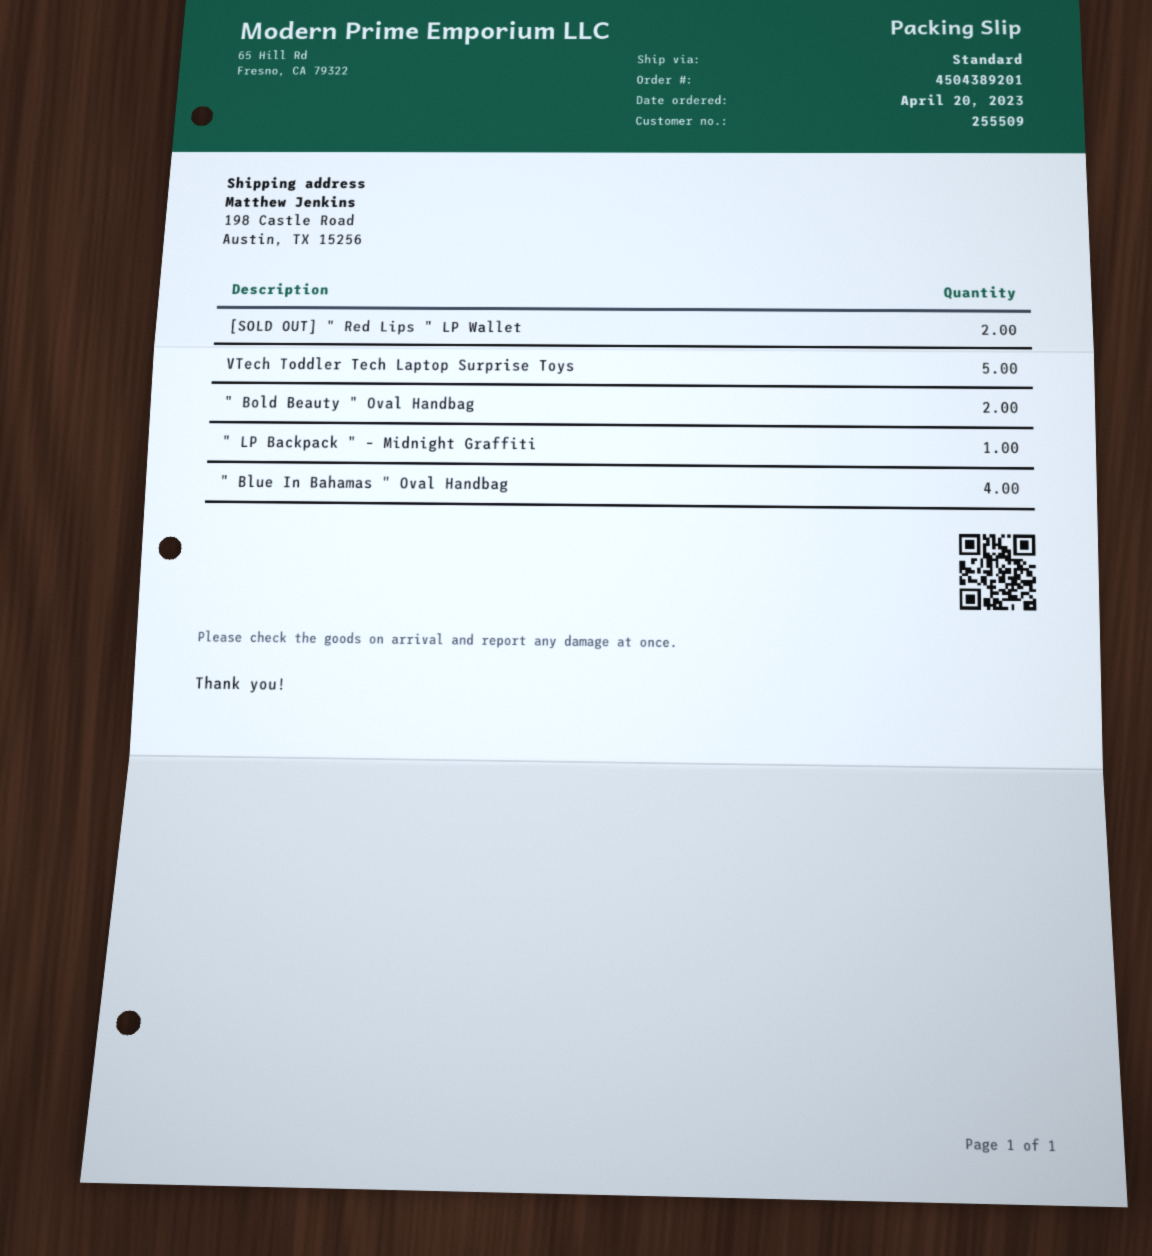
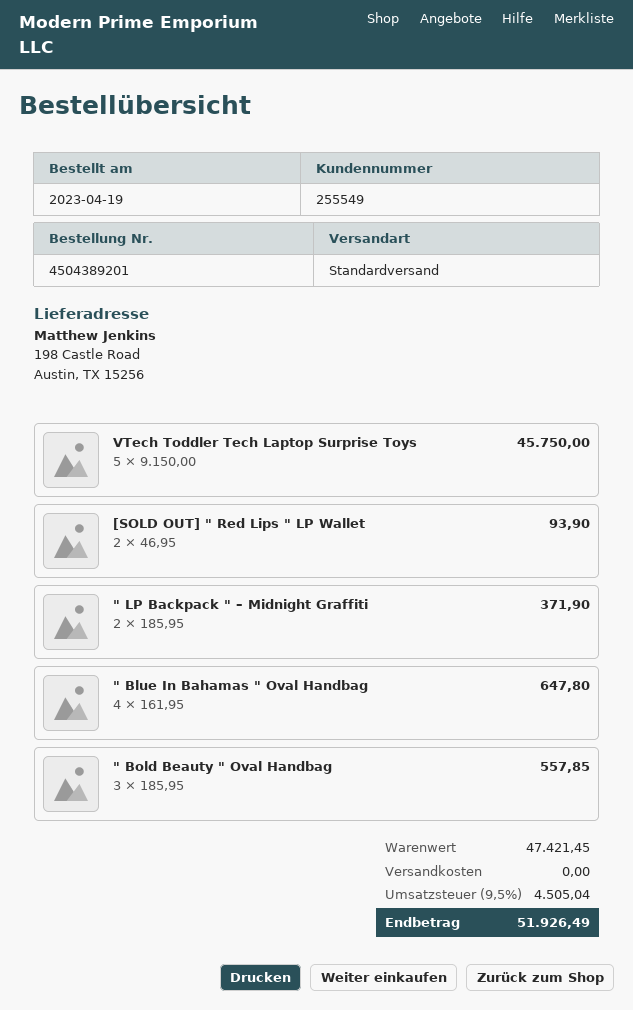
order date: 2023-04-20 -> 2023-04-19
customer number: 255509 -> 255549
" Bold Beauty " Oval Handbag: 2 -> 3
" LP Backpack " – Midnight Graffiti: 1 -> 2

